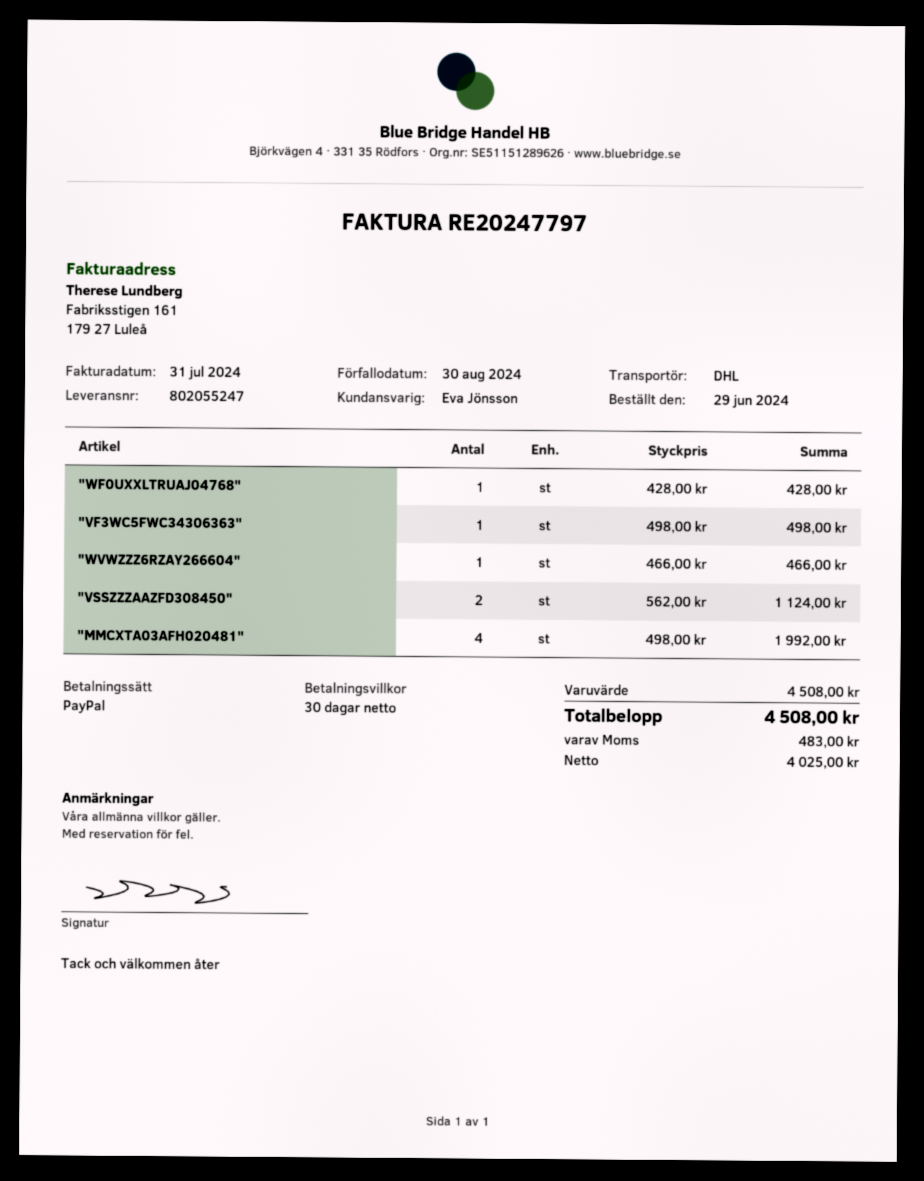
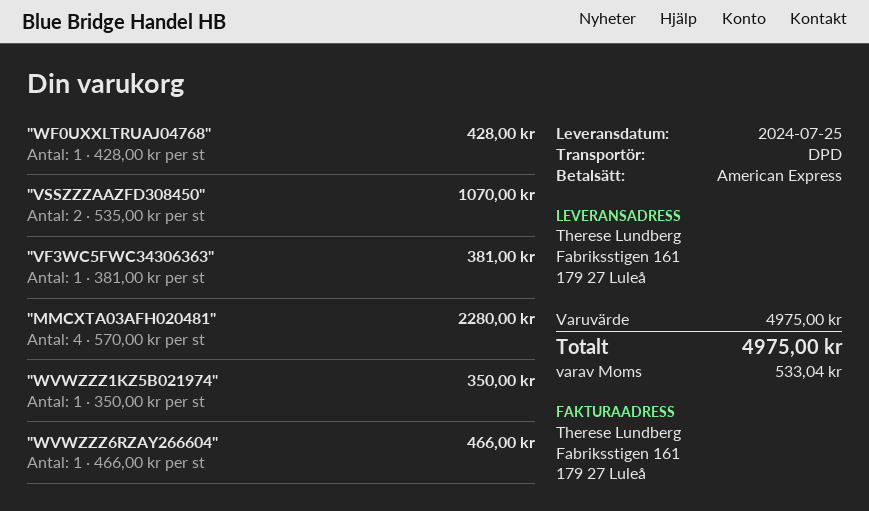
payment method: PayPal -> American Express
shipping method: DHL -> DPD
"VF3WC5FWC34306363": 1 x 498.00 = 498.00 -> 1 x 381.00 = 381.00
"VSSZZZAAZFD308450": 2 x 562.00 = 1124.00 -> 2 x 535.00 = 1070.00
"MMCXTA03AFH020481": 4 x 498.00 = 1992.00 -> 4 x 570.00 = 2280.00
"WVWZZZ1KZ5B021974": none -> 1 x 350.00 = 350.00
subtotal: 4508.00 -> 4975.00
tax: 483.00 -> 533.04
total: 4508.00 -> 4975.00

